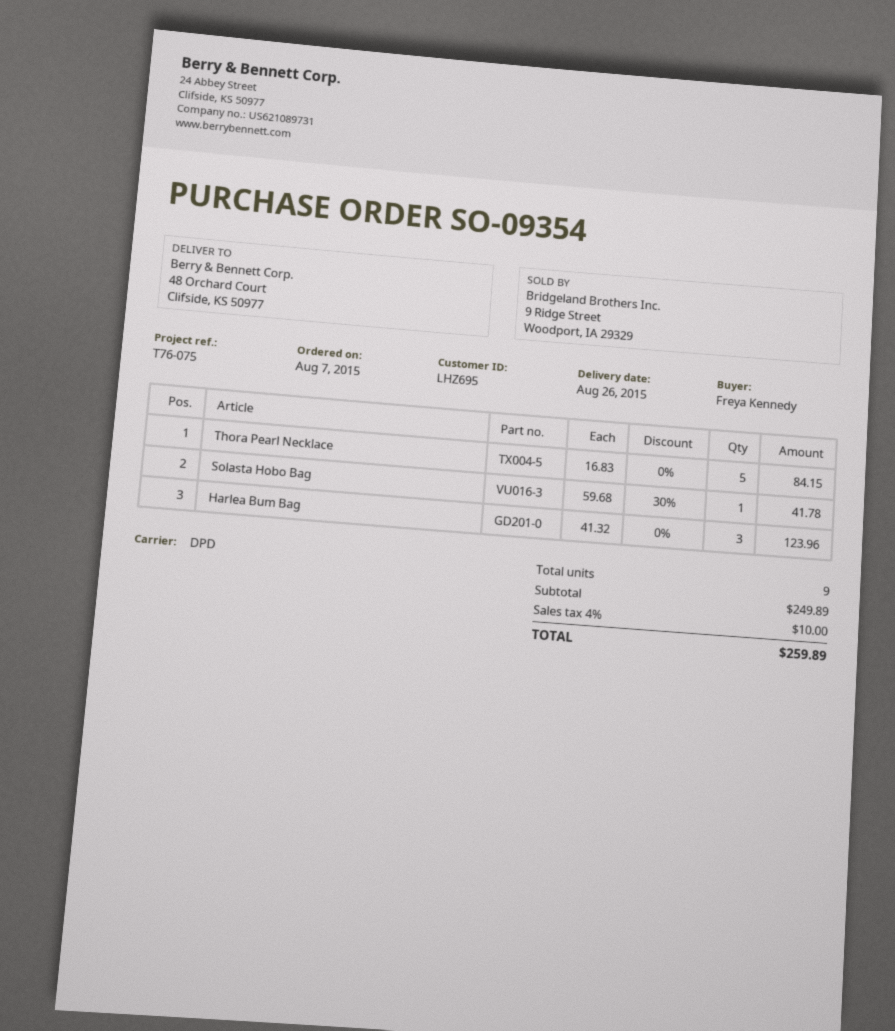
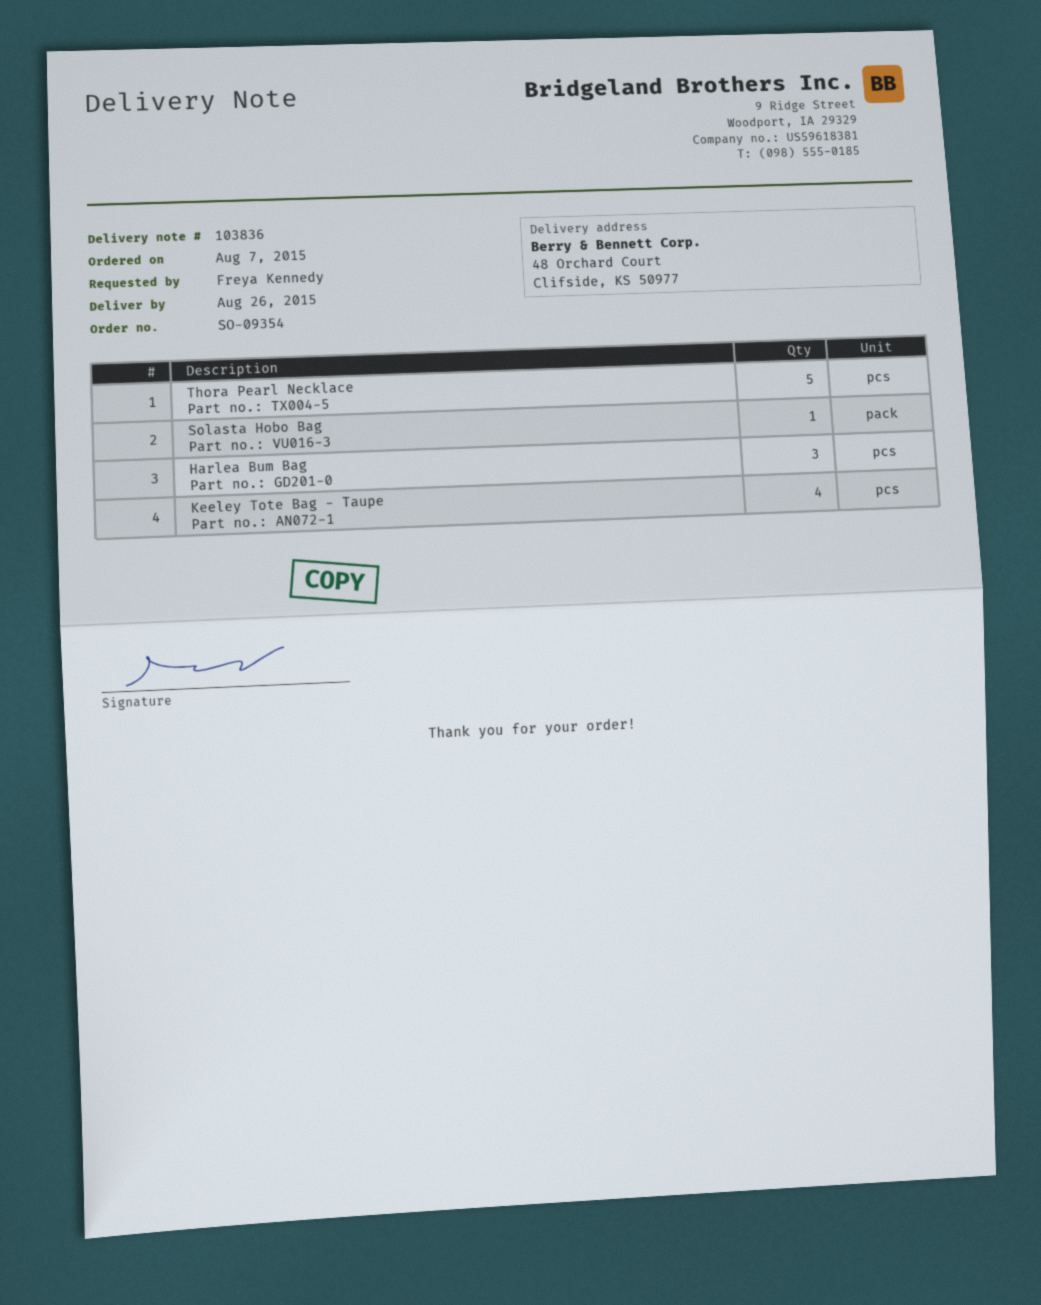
Keeley Tote Bag - Taupe: none -> 4

